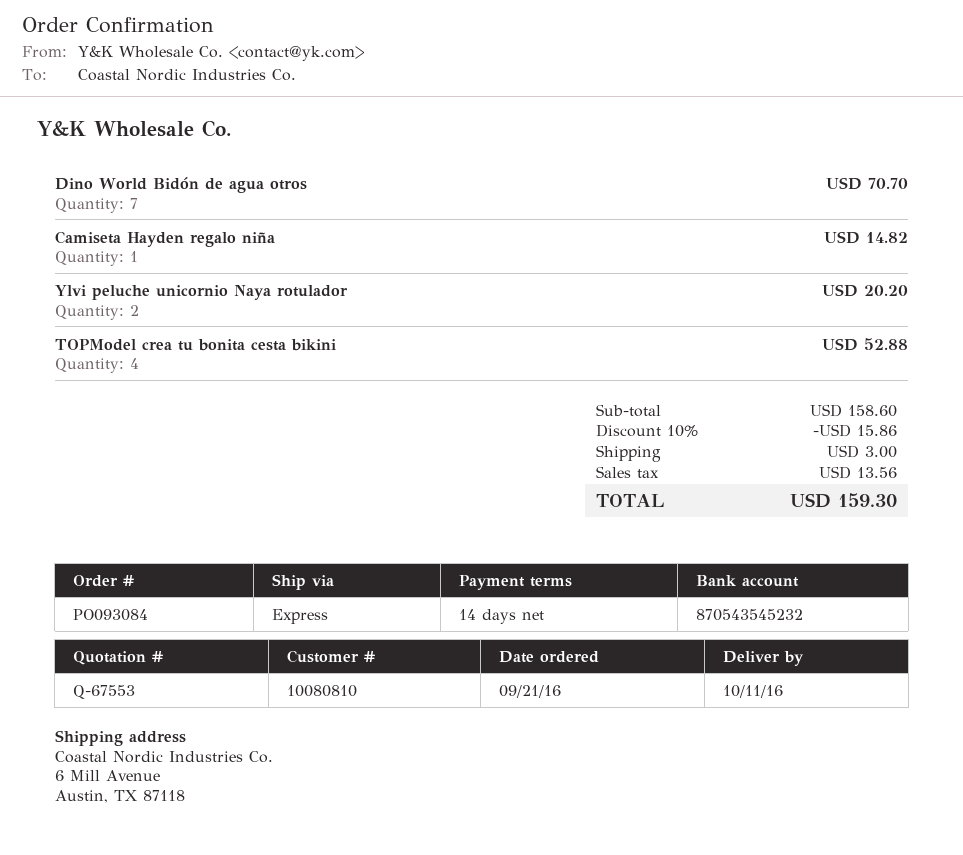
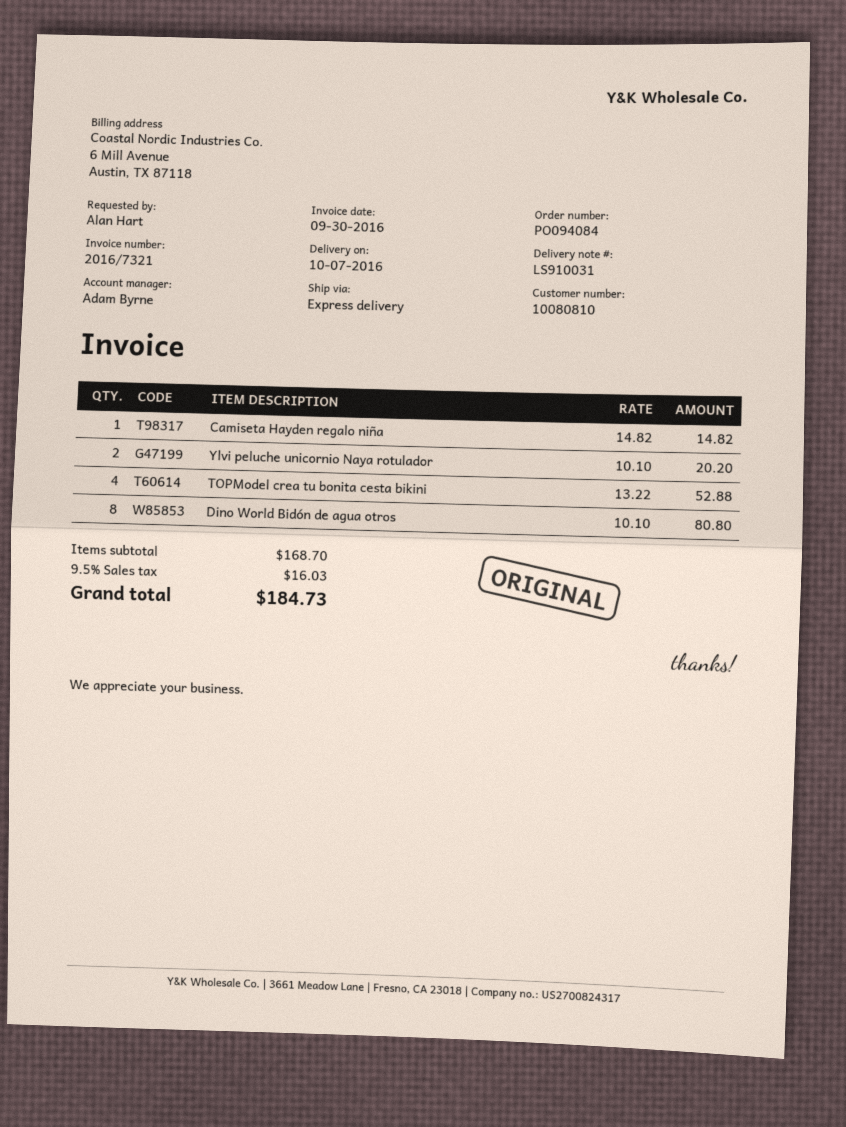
order number: PO093084 -> PO094084
delivery date: 2016-10-11 -> 2016-10-07
Dino World Bidón de agua otros: 7 for 70.70 -> 8 for 80.80
subtotal: 158.60 -> 168.70
discount: 10% = 15.86 -> none
shipping: 3.00 -> none
tax: 13.56 -> 16.03
total: 159.30 -> 184.73

